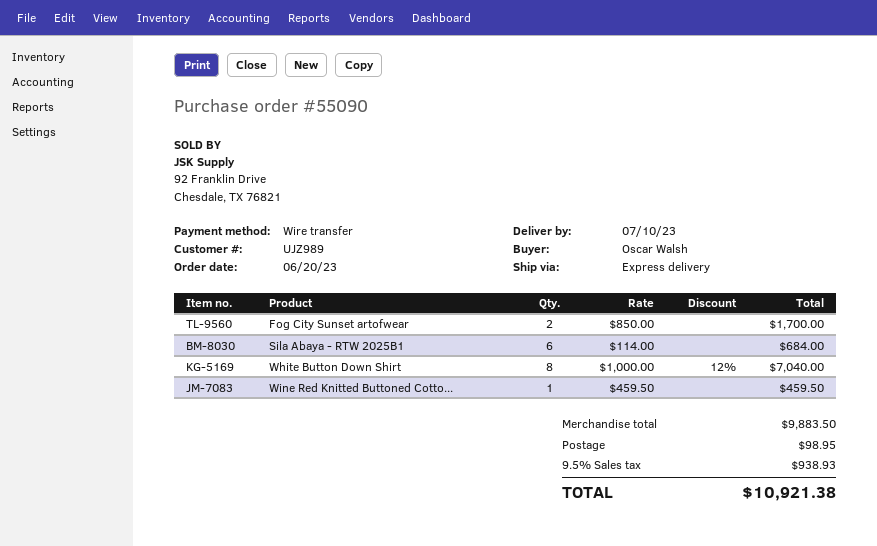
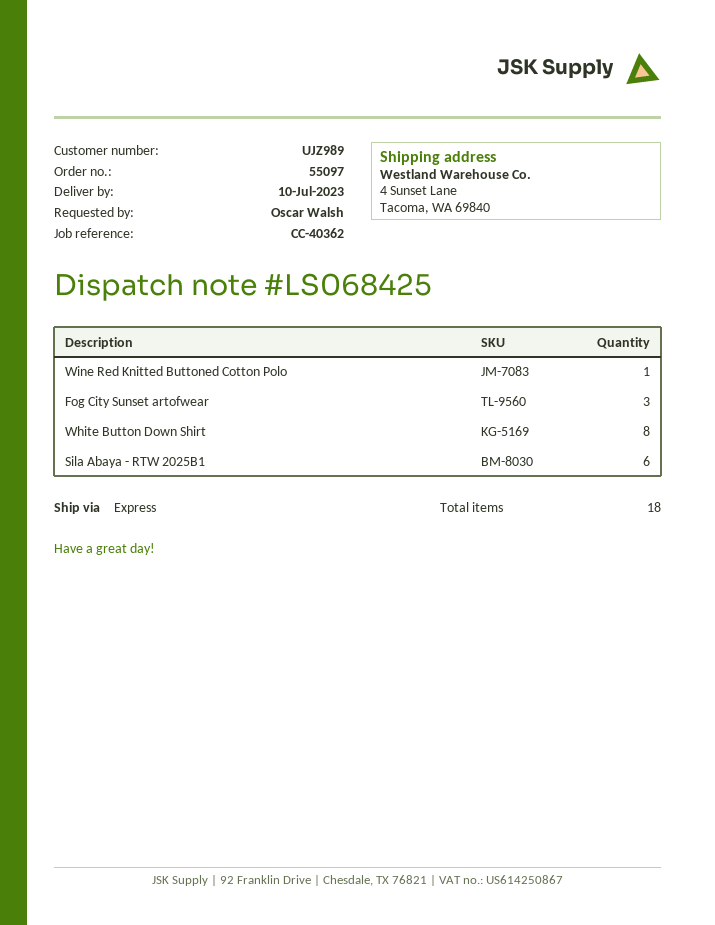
order number: 55090 -> 55097
Fog City Sunset artofwear: 2 -> 3

